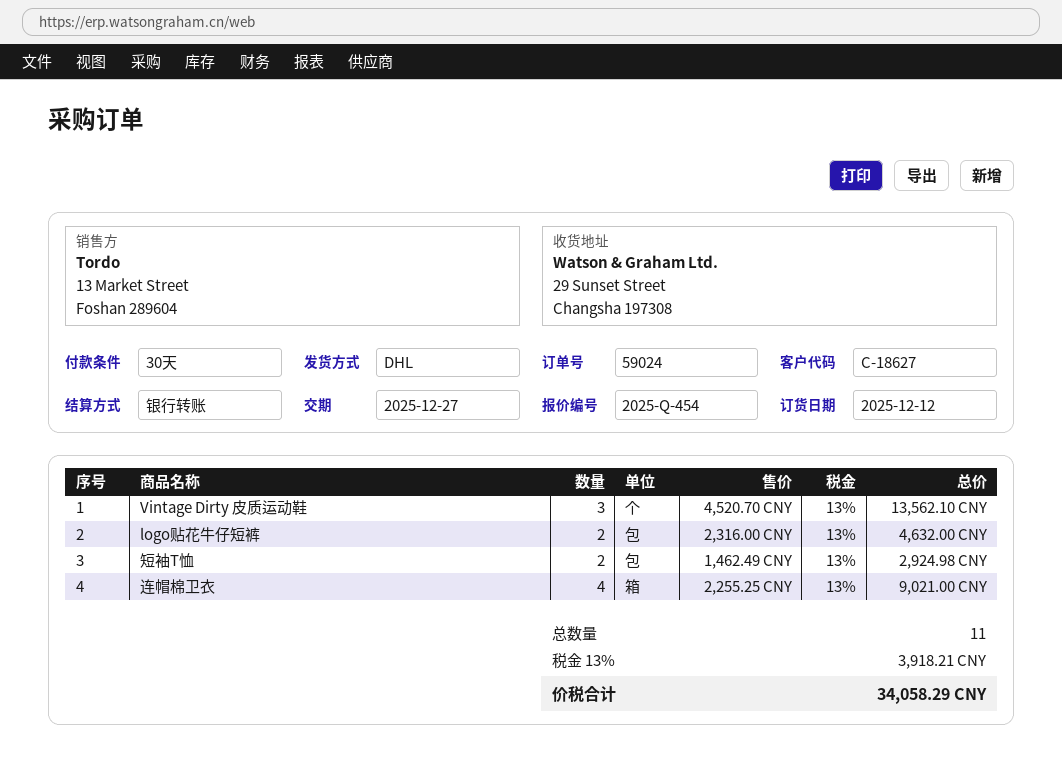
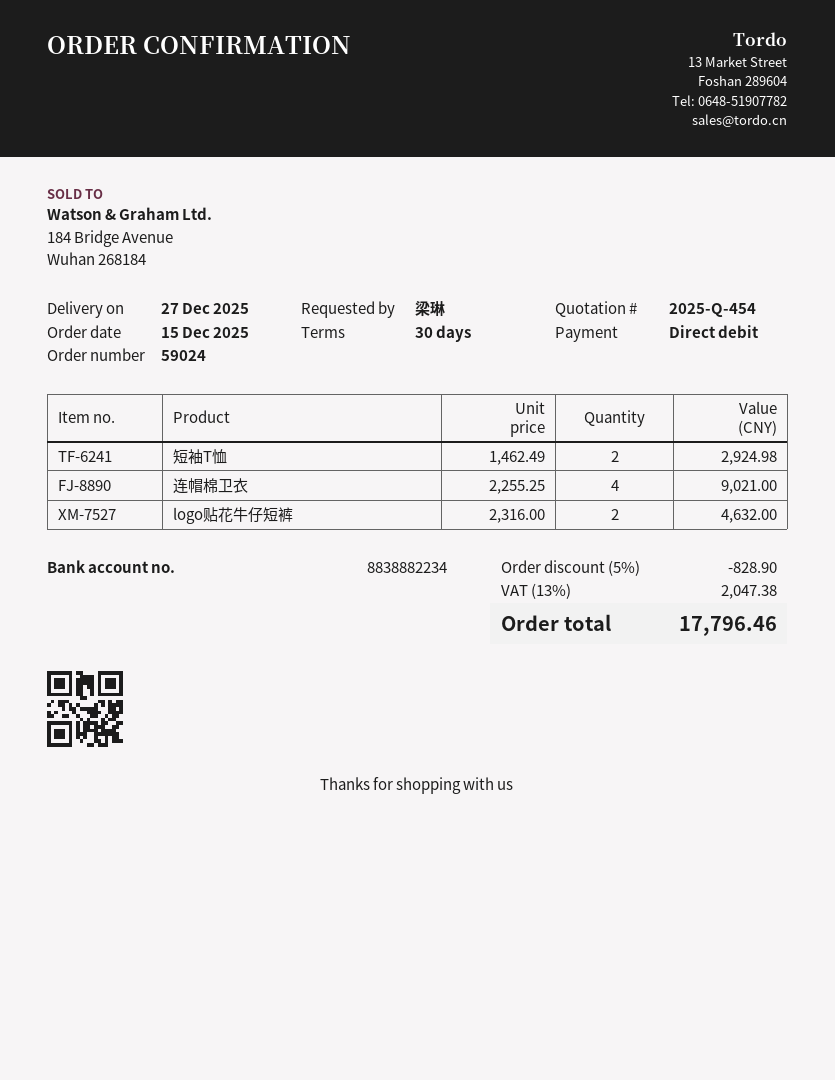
order date: 2025-12-12 -> 2025-12-15
payment method: bank transfer -> direct debit
Vintage Dirty 皮质运动鞋: 3 x 4520.70 = 13562.10 -> none
discount: none -> 5% = 828.90
tax: 13% = 3918.21 -> 13% = 2047.38
total: 34058.29 -> 17796.46

